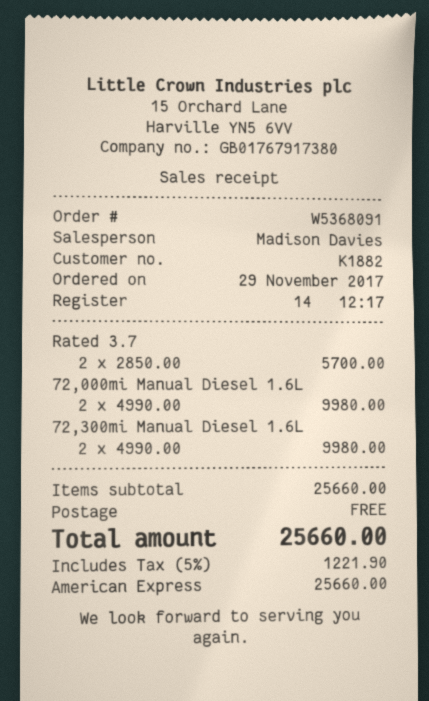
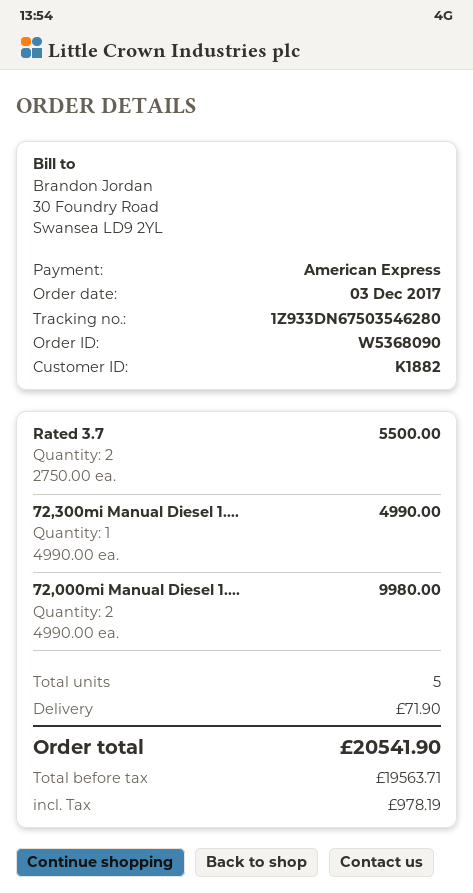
order number: W5368091 -> W5368090
order date: 2017-11-29 -> 2017-12-03
Rated 3.7: 2 x 2850.00 = 5700.00 -> 2 x 2750.00 = 5500.00
72,300mi Manual Diesel 1.6L: 2 x 4990.00 = 9980.00 -> 1 x 4990.00 = 4990.00
shipping: 0.00 -> 71.90
tax: 1221.90 -> 978.19
total: 25660.00 -> 20541.90

